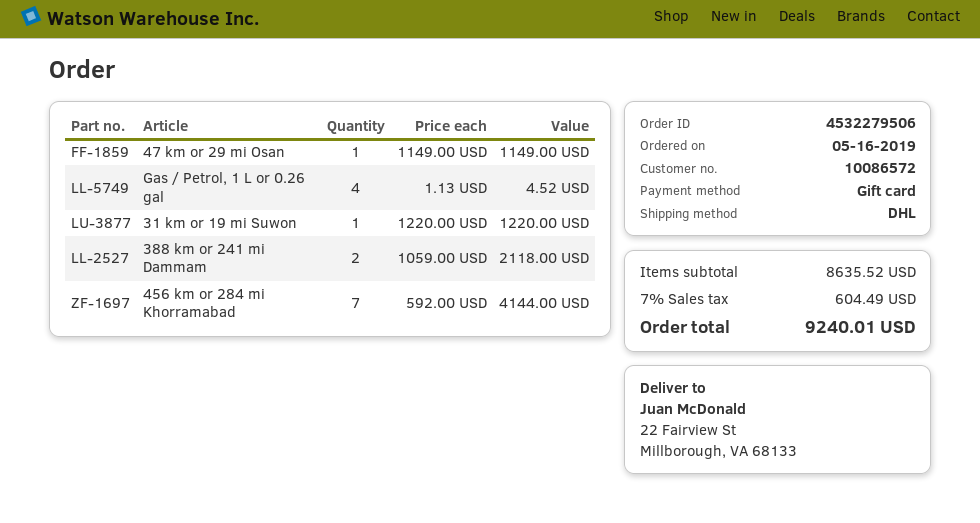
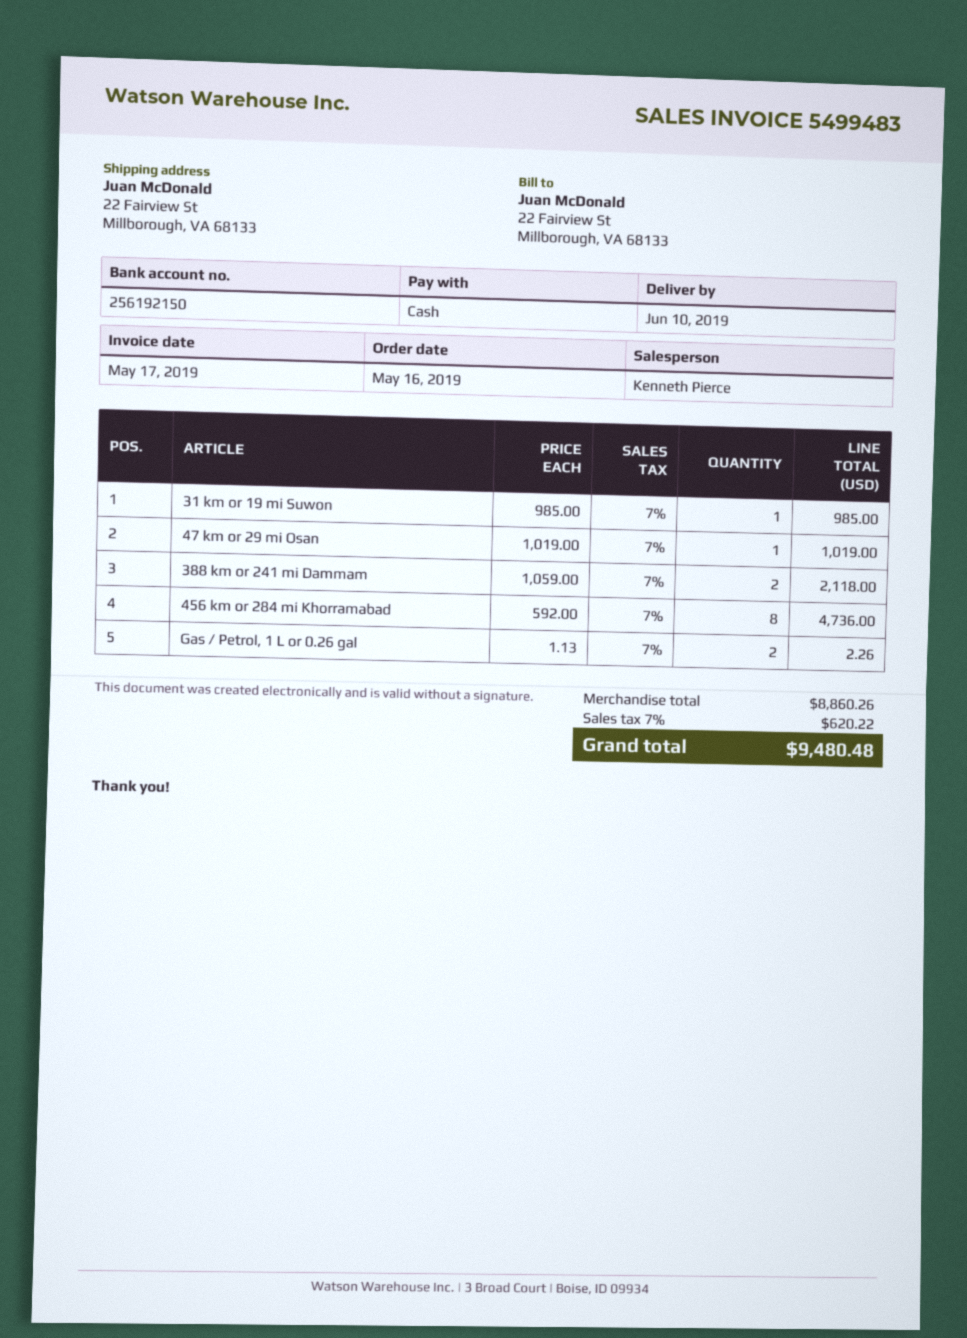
payment method: gift card -> cash
47 km or 29 mi Osan: 1 x 1149.00 = 1149.00 -> 1 x 1019.00 = 1019.00
Gas / Petrol, 1 L or 0.26 gal: 4 x 1.13 = 4.52 -> 2 x 1.13 = 2.26
31 km or 19 mi Suwon: 1 x 1220.00 = 1220.00 -> 1 x 985.00 = 985.00
456 km or 284 mi Khorramabad: 7 x 592.00 = 4144.00 -> 8 x 592.00 = 4736.00
subtotal: 8635.52 -> 8860.26
tax: 7% = 604.49 -> 7% = 620.22
total: 9240.01 -> 9480.48

